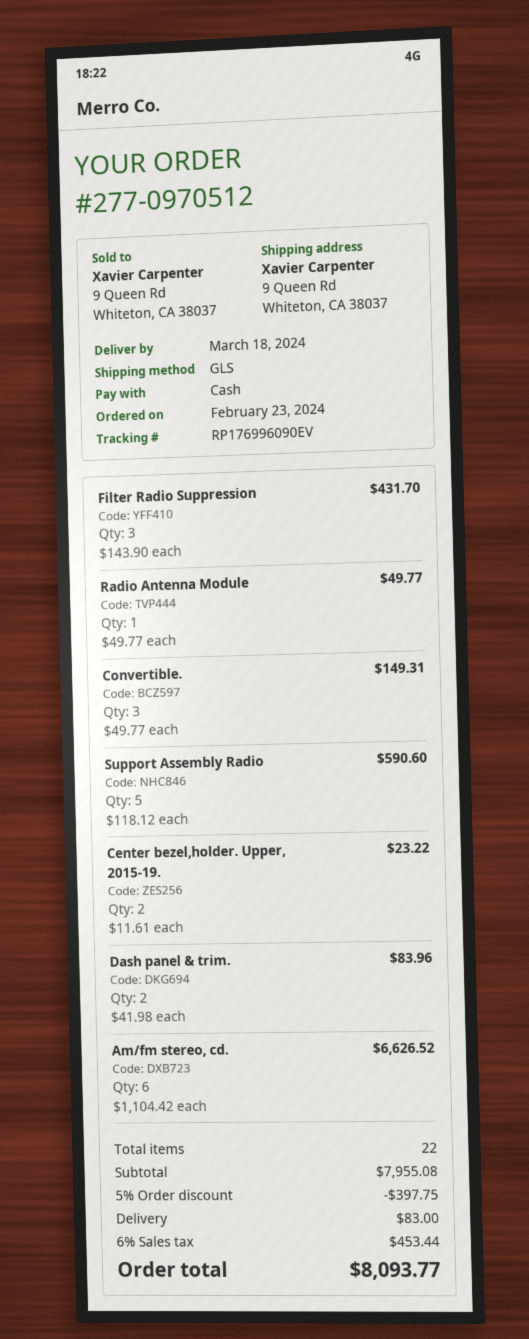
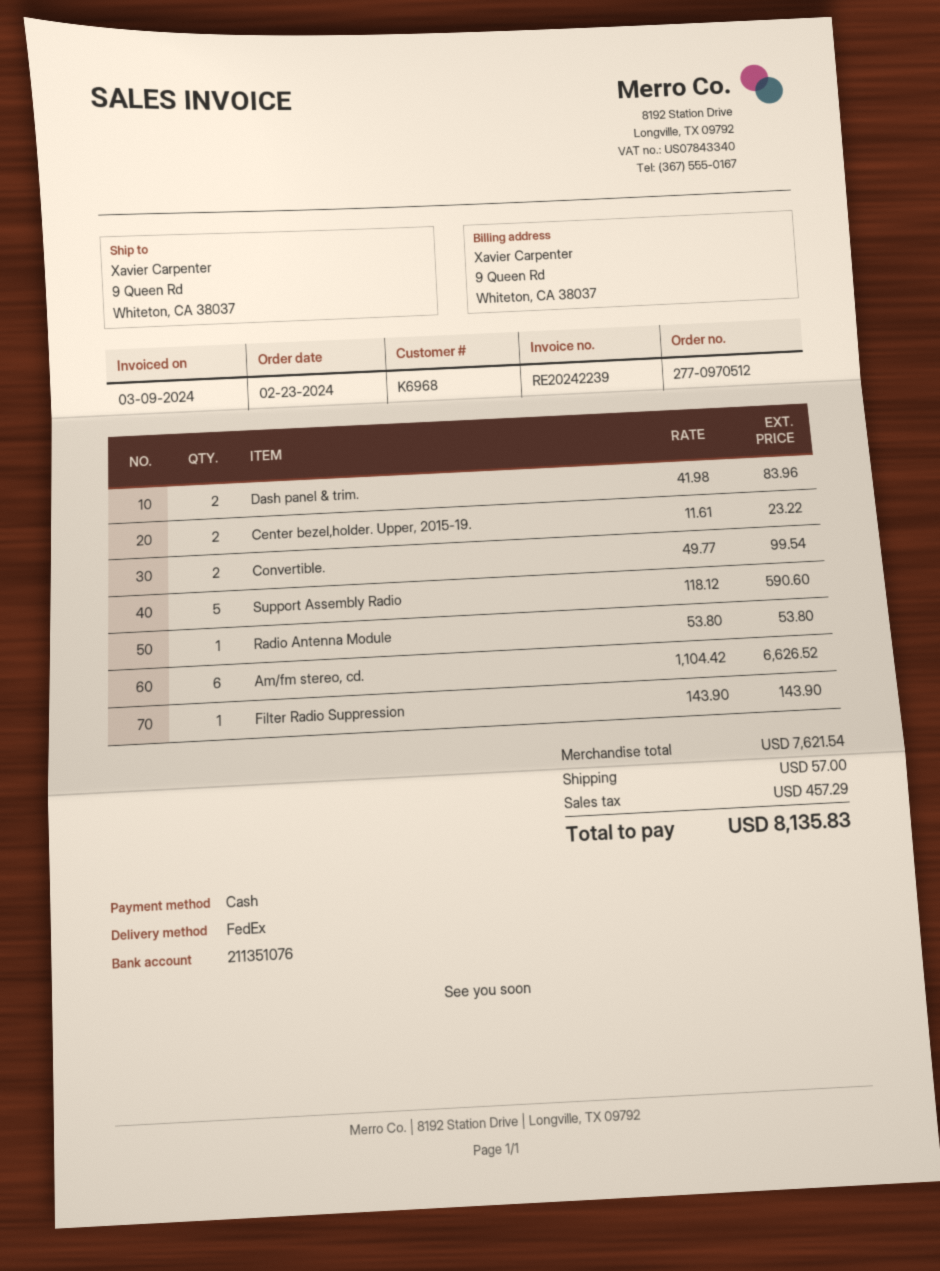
shipping method: GLS -> FedEx
Filter Radio Suppression: 3 x 143.90 = 431.70 -> 1 x 143.90 = 143.90
Radio Antenna Module: 1 x 49.77 = 49.77 -> 1 x 53.80 = 53.80
Convertible.: 3 x 49.77 = 149.31 -> 2 x 49.77 = 99.54
subtotal: 7955.08 -> 7621.54
discount: 5% = 397.75 -> none
shipping: 83.00 -> 57.00
tax: 453.44 -> 457.29
total: 8093.77 -> 8135.83

